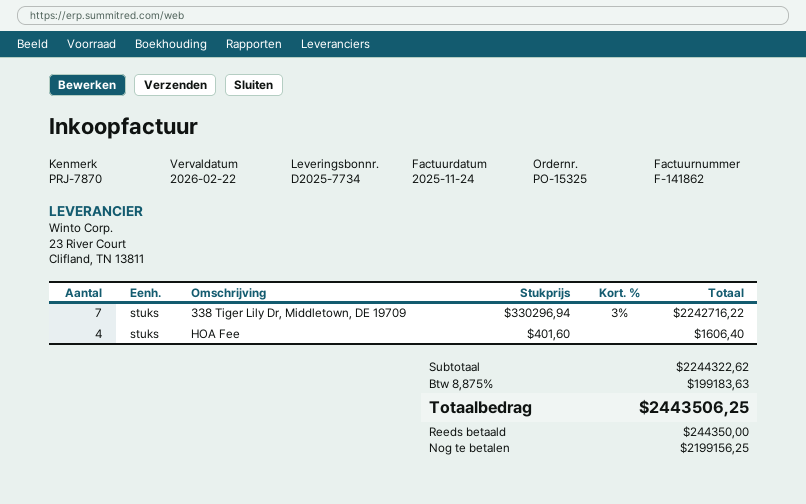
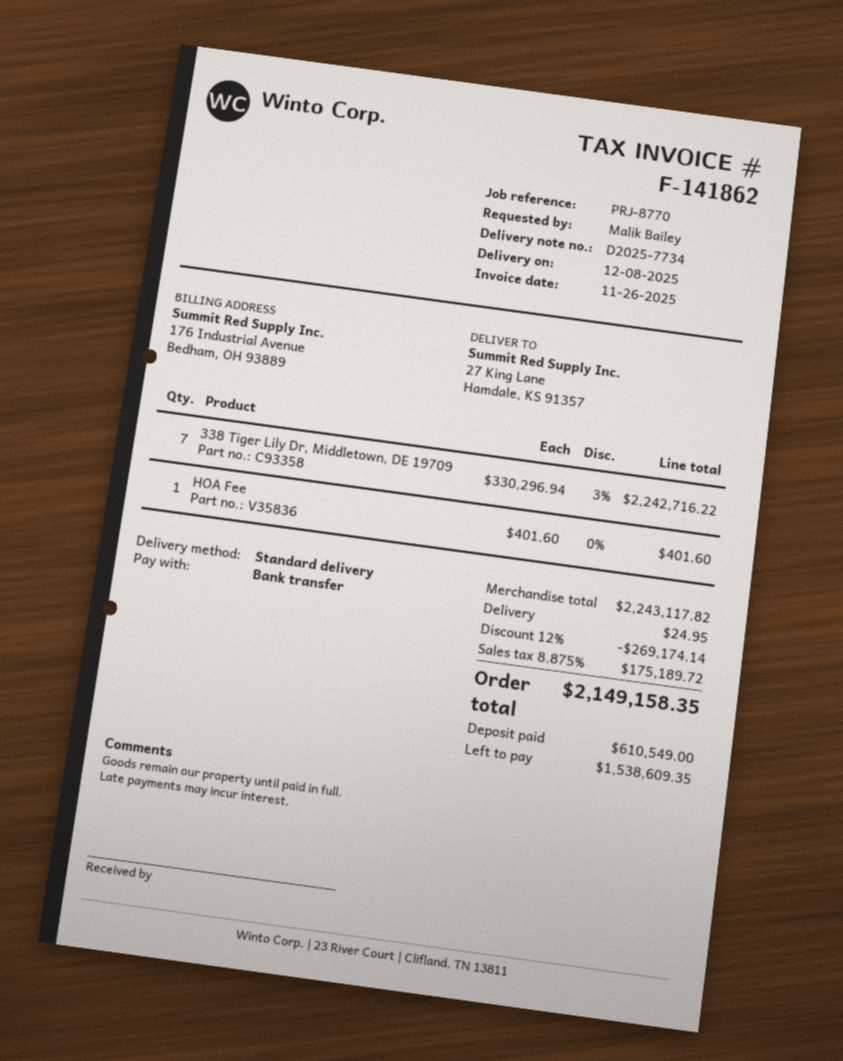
invoice date: 2025-11-24 -> 2025-11-26
reference: PRJ-7870 -> PRJ-8770
HOA Fee: 4 x 401.60 = 1606.40 -> 1 x 401.60 = 401.60
subtotal: 2244322.62 -> 2243117.82
discount: none -> 12% = 269174.14
shipping: none -> 24.95
tax: 8.875% = 199183.63 -> 8.875% = 175189.72
total: 2443506.25 -> 2149158.35
deposit: 244350.00 -> 610549.00
balance: 2199156.25 -> 1538609.35

